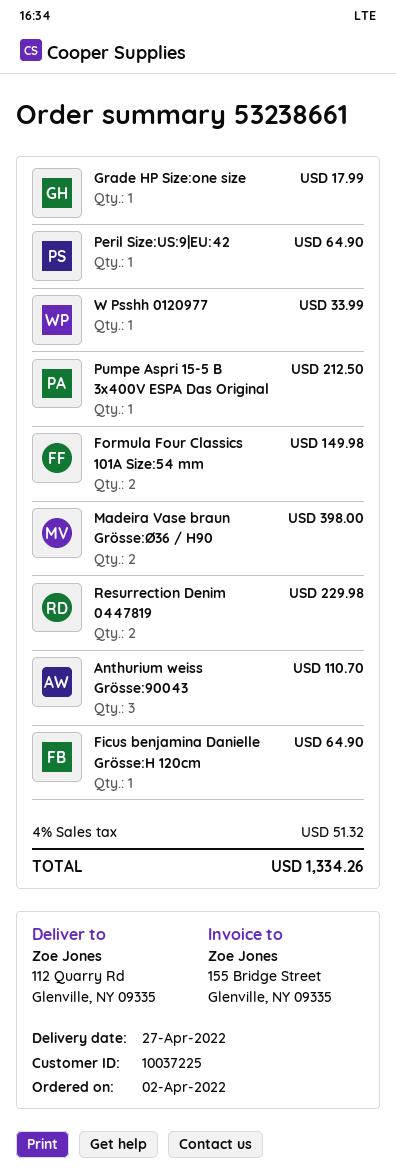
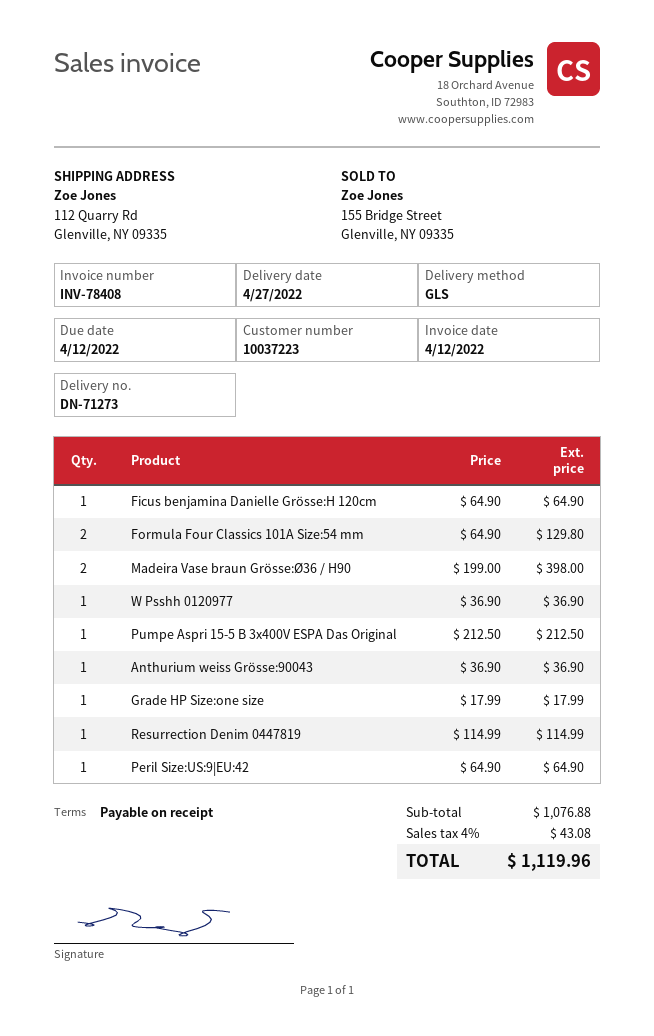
customer number: 10037225 -> 10037223
W Psshh 0120977: 1 for 33.99 -> 1 for 36.90
Formula Four Classics 101A Size:54 mm: 2 for 149.98 -> 2 for 129.80
Resurrection Denim 0447819: 2 for 229.98 -> 1 for 114.99
Anthurium weiss Grösse:90043: 3 for 110.70 -> 1 for 36.90
tax: 4% = 51.32 -> 4% = 43.08
total: 1334.26 -> 1119.96

